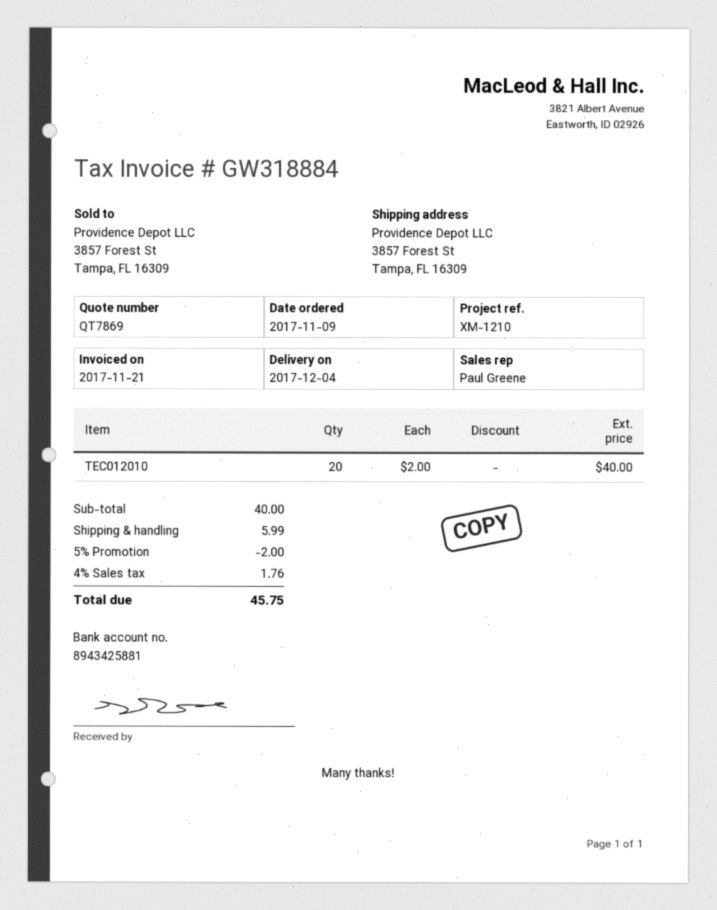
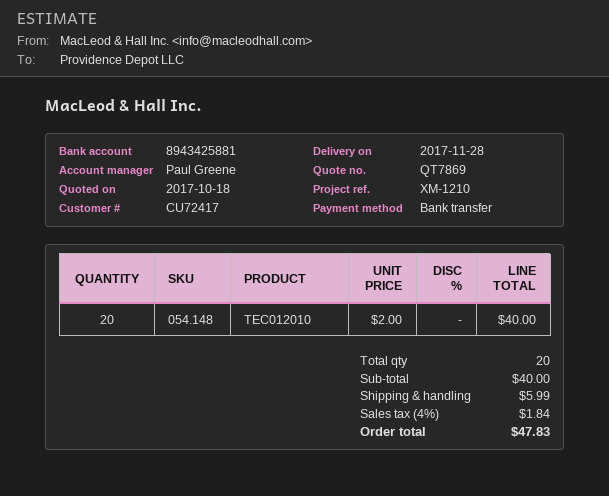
delivery date: 2017-12-04 -> 2017-11-28
discount: 5% = 2.00 -> none
tax: 4% = 1.76 -> 4% = 1.84
total: 45.75 -> 47.83

